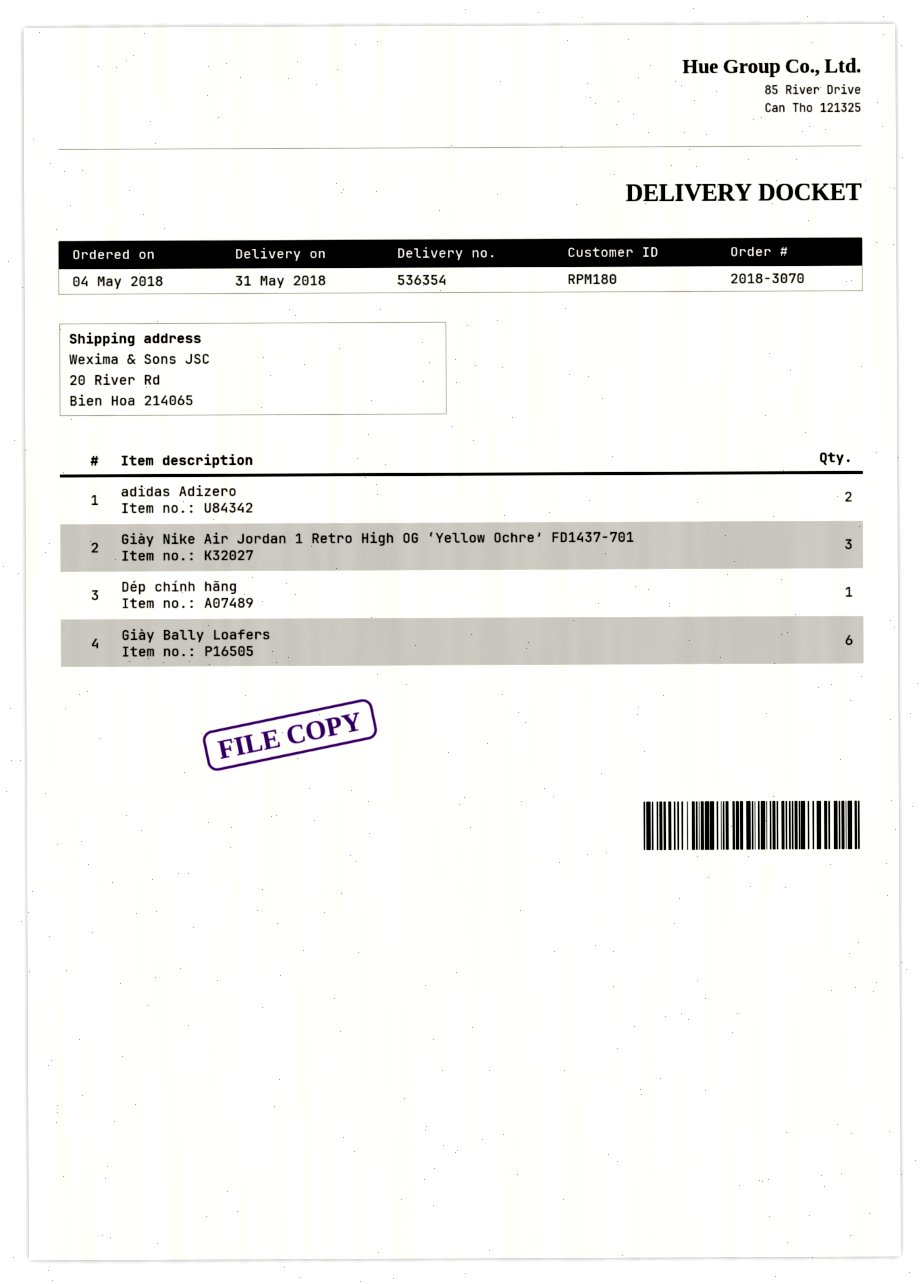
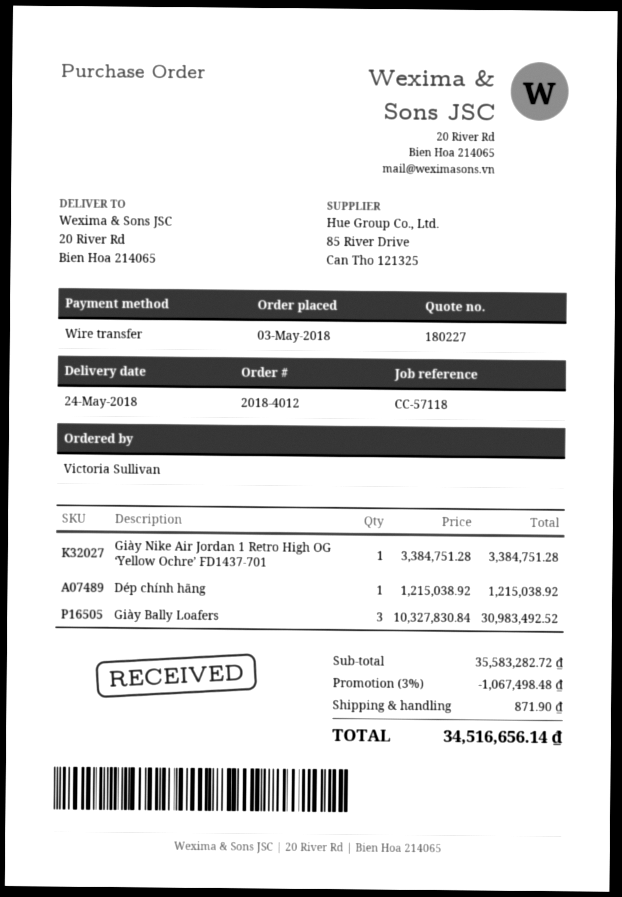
order number: 2018-3070 -> 2018-4012
order date: 2018-05-04 -> 2018-05-03
delivery date: 2018-05-31 -> 2018-05-24
adidas Adizero: 2 -> none
Giày Nike Air Jordan 1 Retro High OG ‘Yellow Ochre’ FD1437-701: 3 -> 1
Giày Bally Loafers: 6 -> 3

